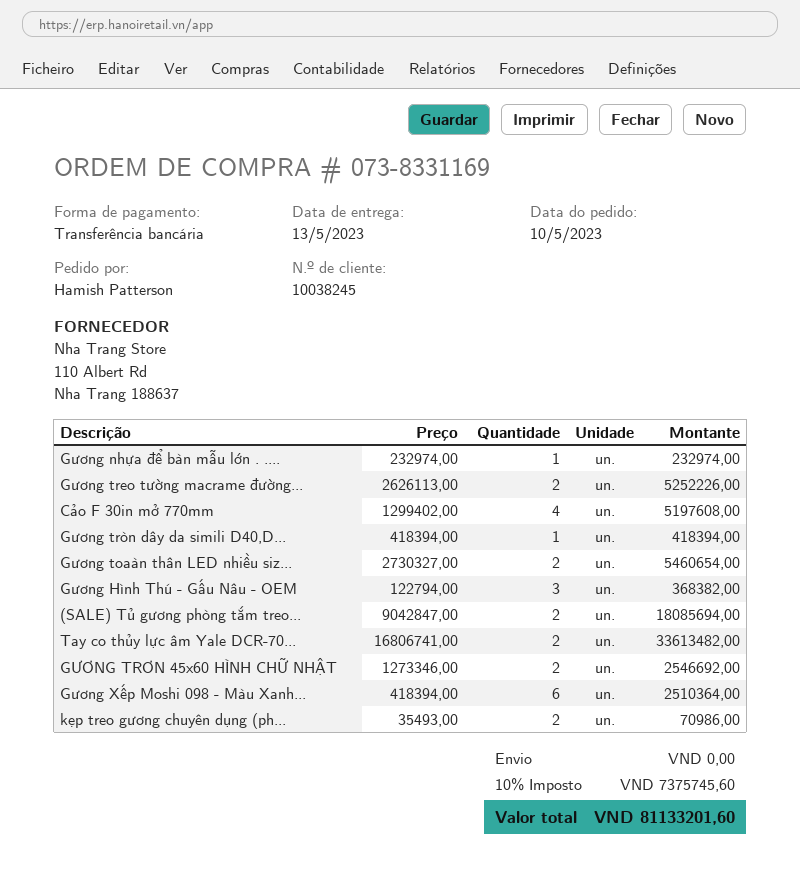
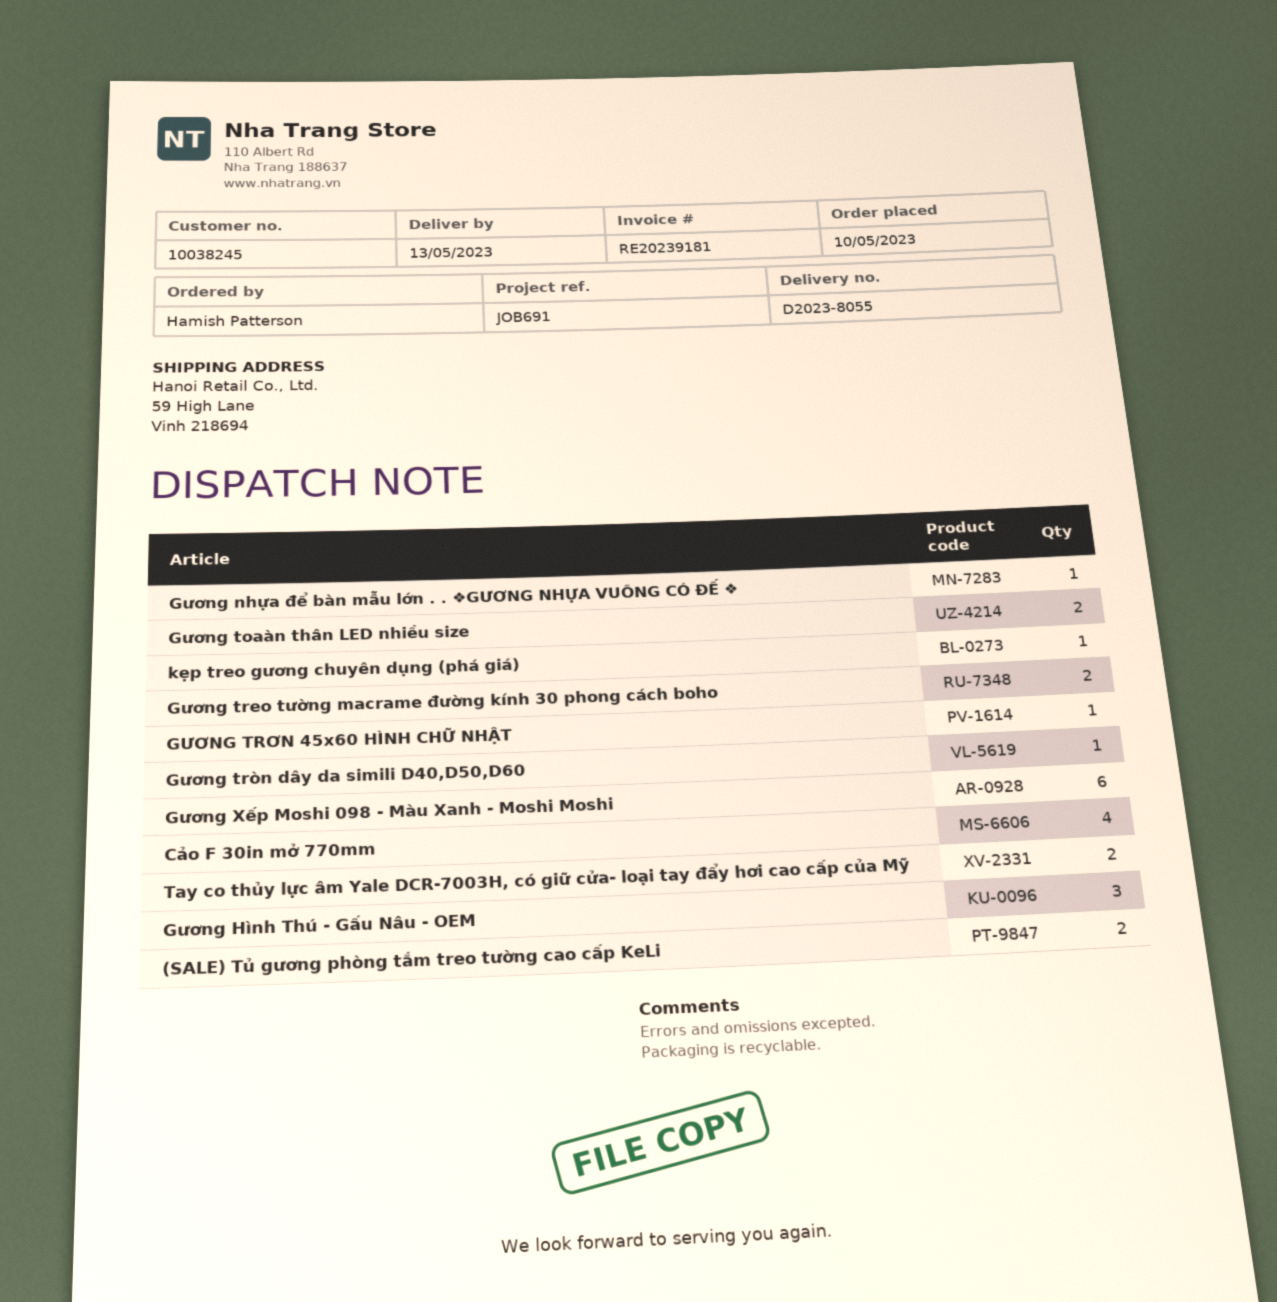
GƯƠNG TRƠN 45x60 HÌNH CHỮ NHẬT: 2 -> 1
kẹp treo gương chuyên dụng (ph...: 2 -> 1

